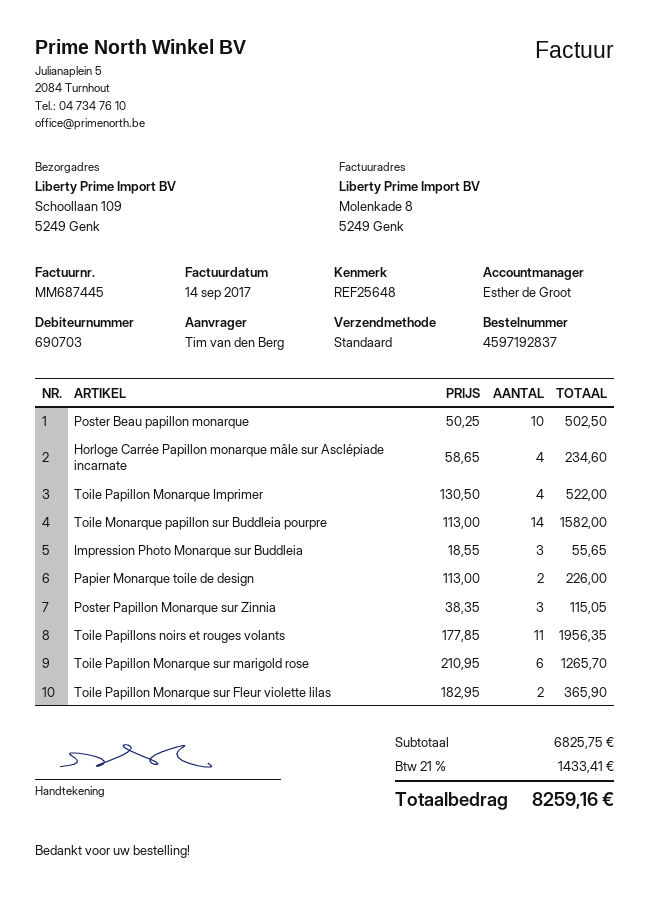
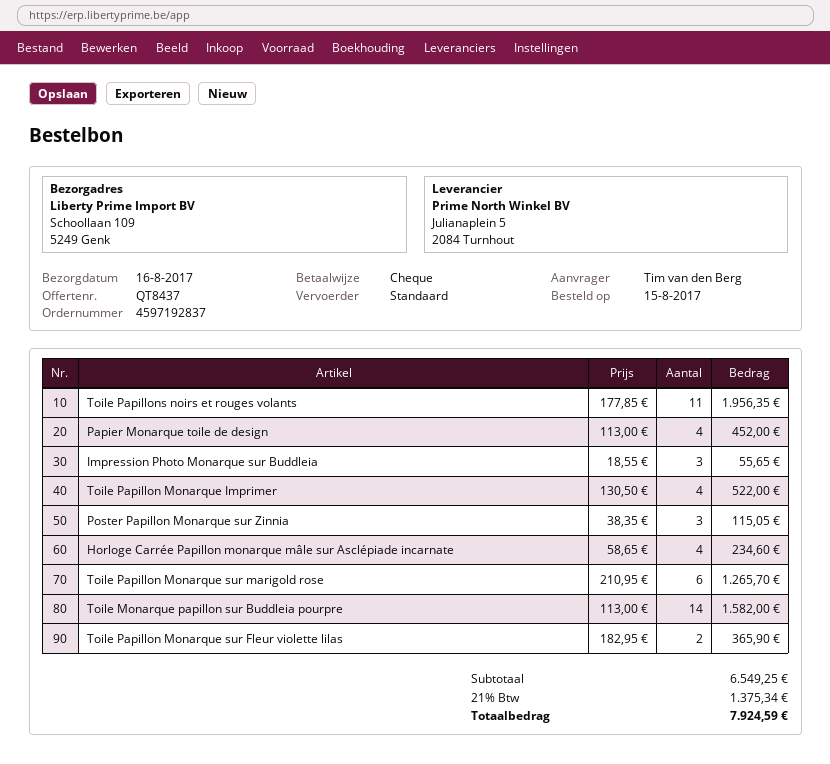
Poster Beau papillon monarque: 10 x 50.25 = 502.50 -> none
Papier Monarque toile de design: 2 x 113.00 = 226.00 -> 4 x 113.00 = 452.00
subtotal: 6825.75 -> 6549.25
tax: 21% = 1433.41 -> 21% = 1375.34
total: 8259.16 -> 7924.59

